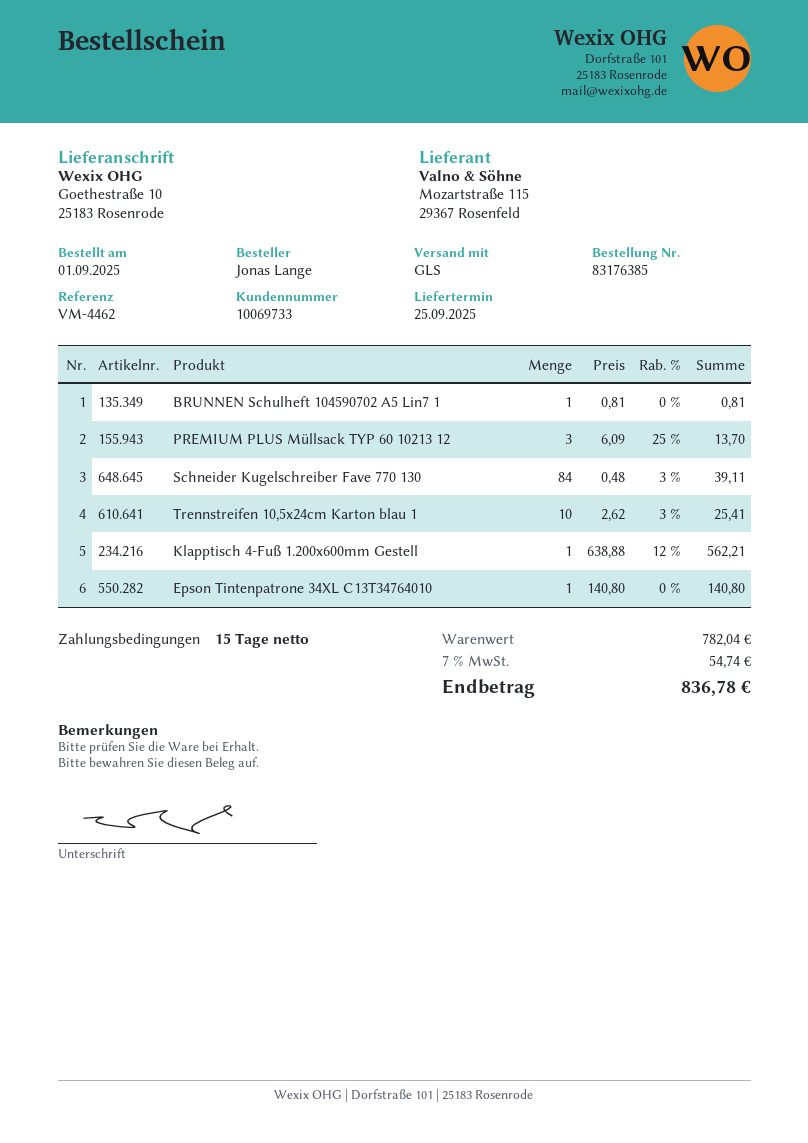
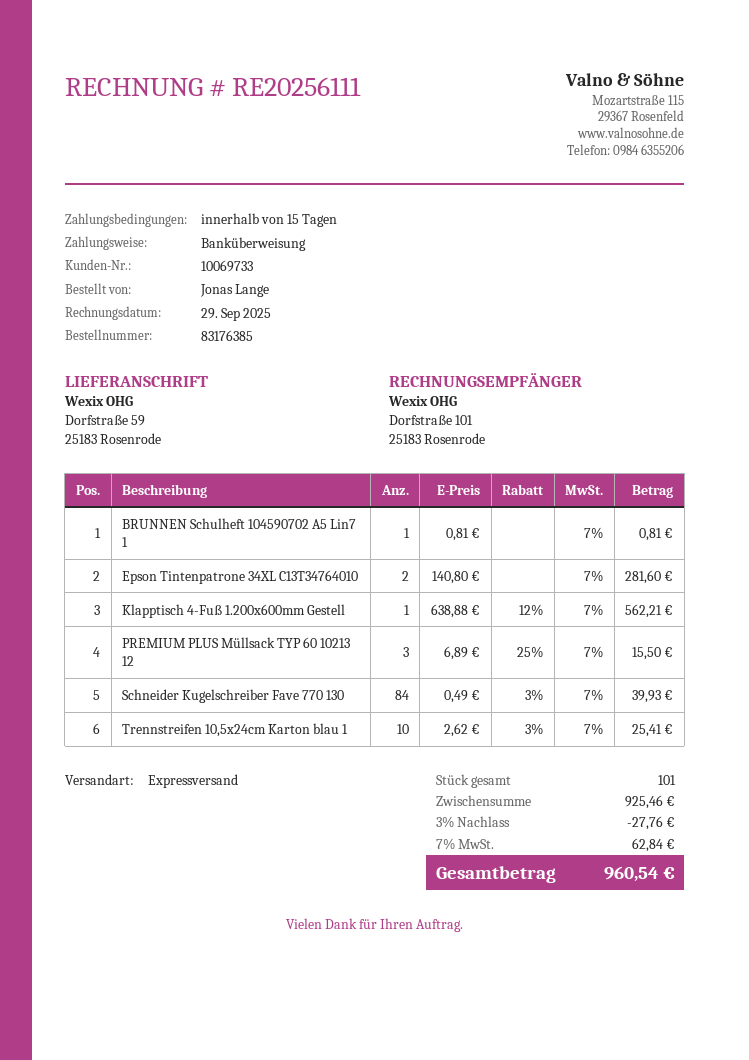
shipping method: GLS -> express
ship to: Goethestraße 10, 25183 Rosenrode -> Dorfstraße 59, 25183 Rosenrode
PREMIUM PLUS Müllsack TYP 60 10213 12: 3 x 6.09 - 25% = 13.70 -> 3 x 6.89 - 25% = 15.50
Schneider Kugelschreiber Fave 770 130: 84 x 0.48 - 3% = 39.11 -> 84 x 0.49 - 3% = 39.93
Epson Tintenpatrone 34XL C13T34764010: 1 x 140.80 = 140.80 -> 2 x 140.80 = 281.60
subtotal: 782.04 -> 925.46
discount: none -> 3% = 27.76
tax: 7% = 54.74 -> 7% = 62.84
total: 836.78 -> 960.54

